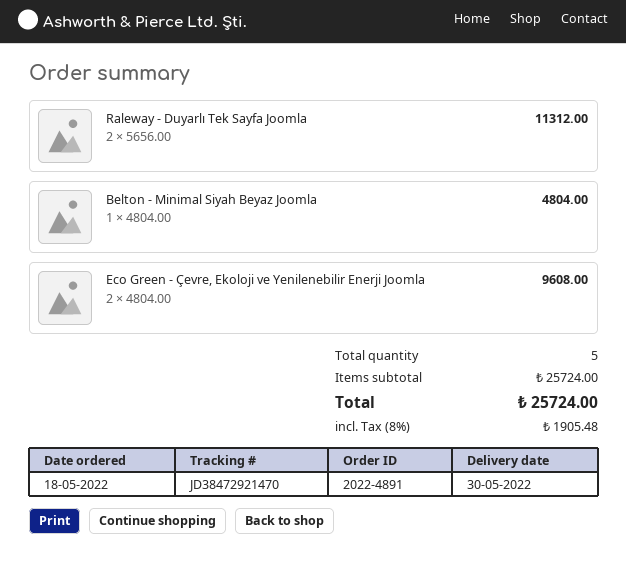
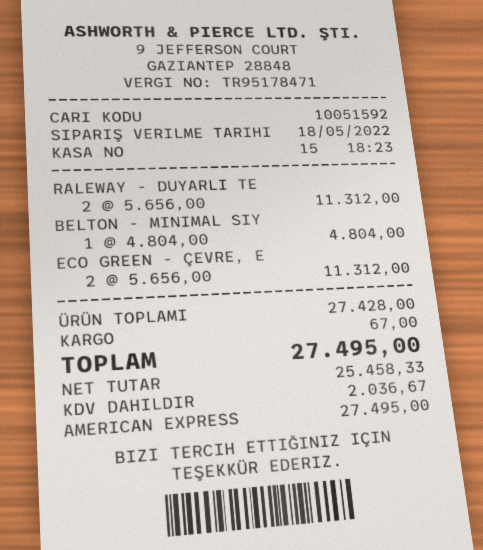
Eco Green - Çevre, Ekoloji ve Yenilenebilir Enerji Joomla: 2 x 4804.00 = 9608.00 -> 2 x 5656.00 = 11312.00
subtotal: 25724.00 -> 27428.00
shipping: none -> 67.00
tax: 1905.48 -> 2036.67
total: 25724.00 -> 27495.00

